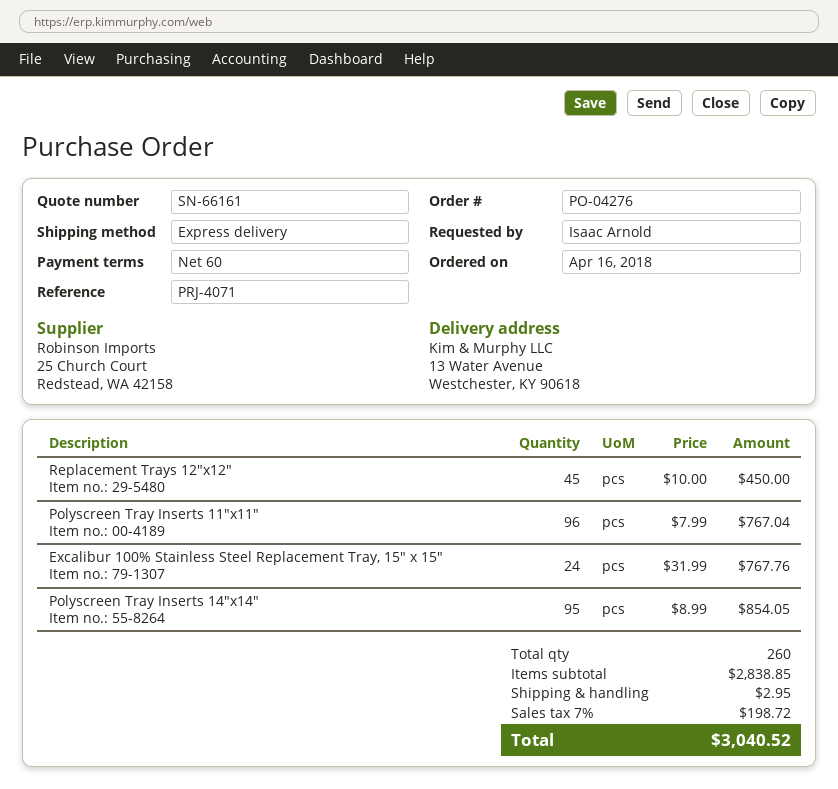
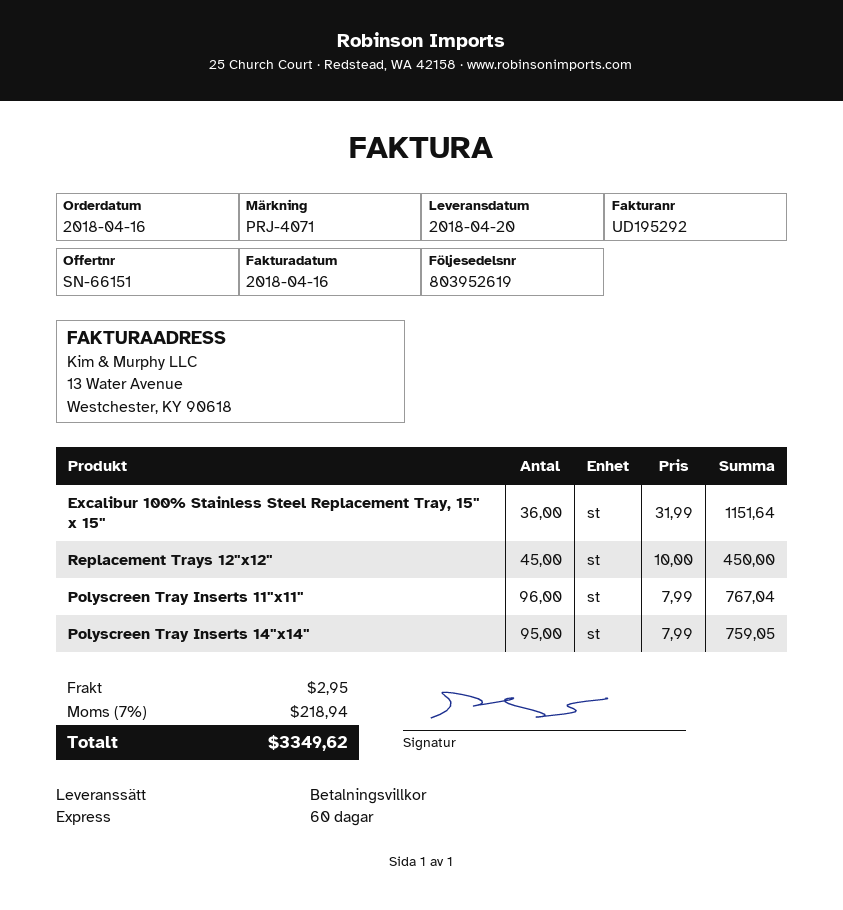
quote number: SN-66161 -> SN-66151
Excalibur 100% Stainless Steel Replacement Tray, 15" x 15": 24 x 31.99 = 767.76 -> 36 x 31.99 = 1151.64
Polyscreen Tray Inserts 14"x14": 95 x 8.99 = 854.05 -> 95 x 7.99 = 759.05
tax: 7% = 198.72 -> 7% = 218.94
total: 3040.52 -> 3349.62

